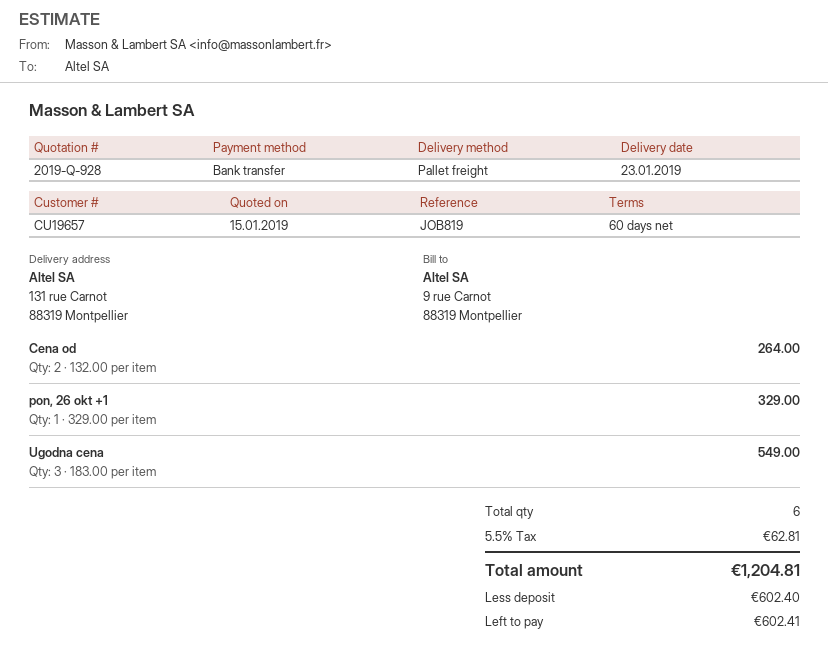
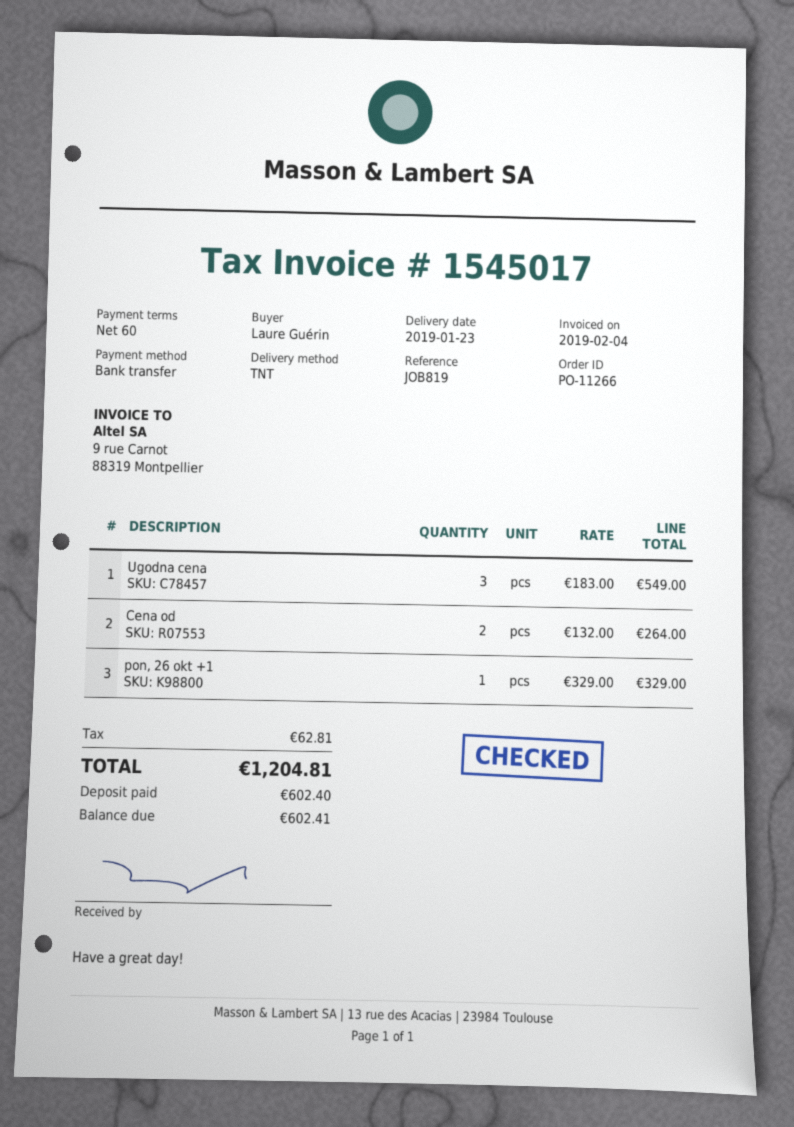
shipping method: pallet freight -> TNT

